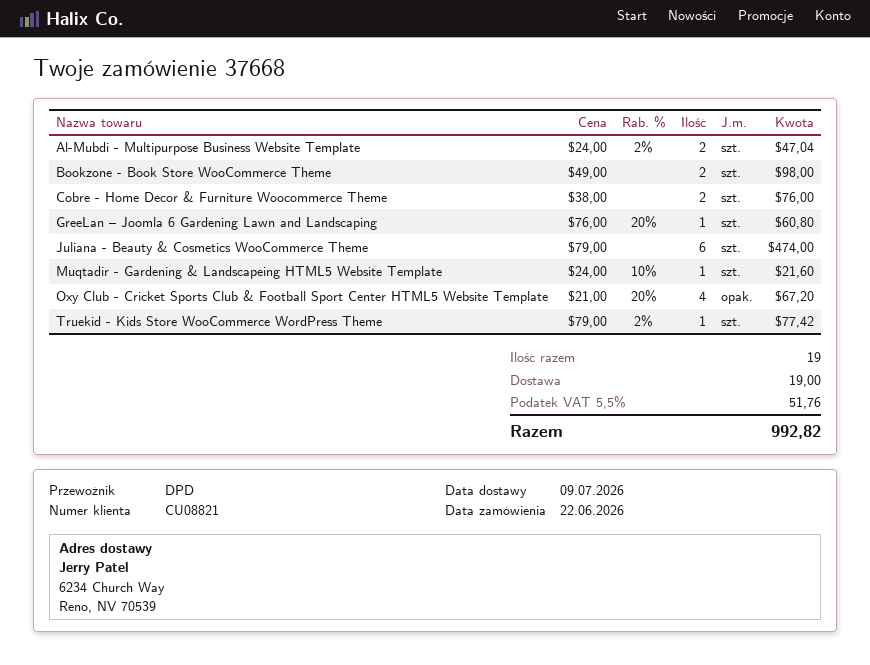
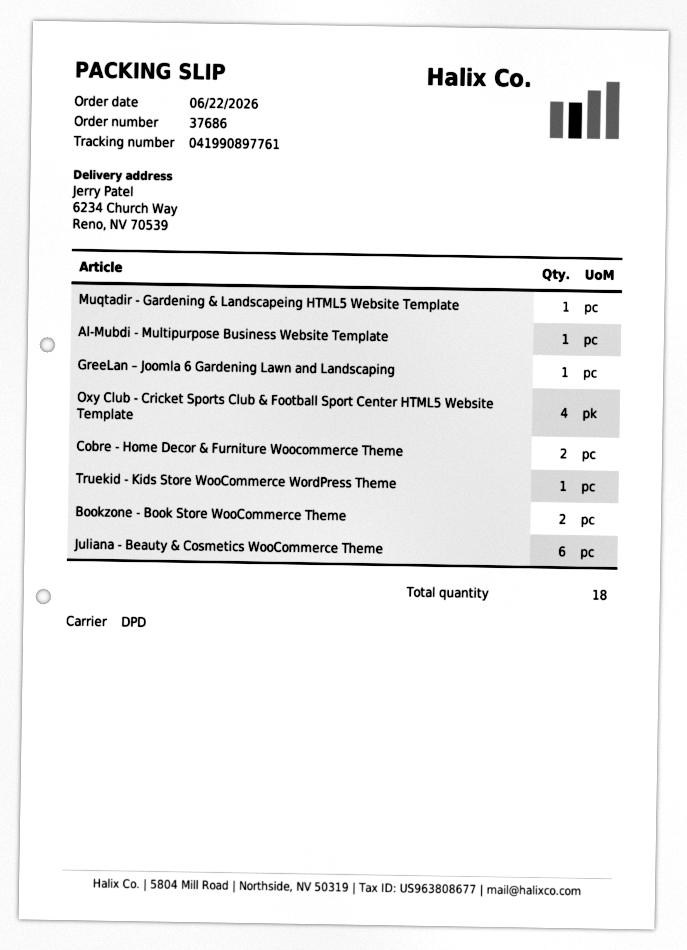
order number: 37668 -> 37686
Al-Mubdi - Multipurpose Business Website Template: 2 -> 1
total quantity: 19 -> 18

